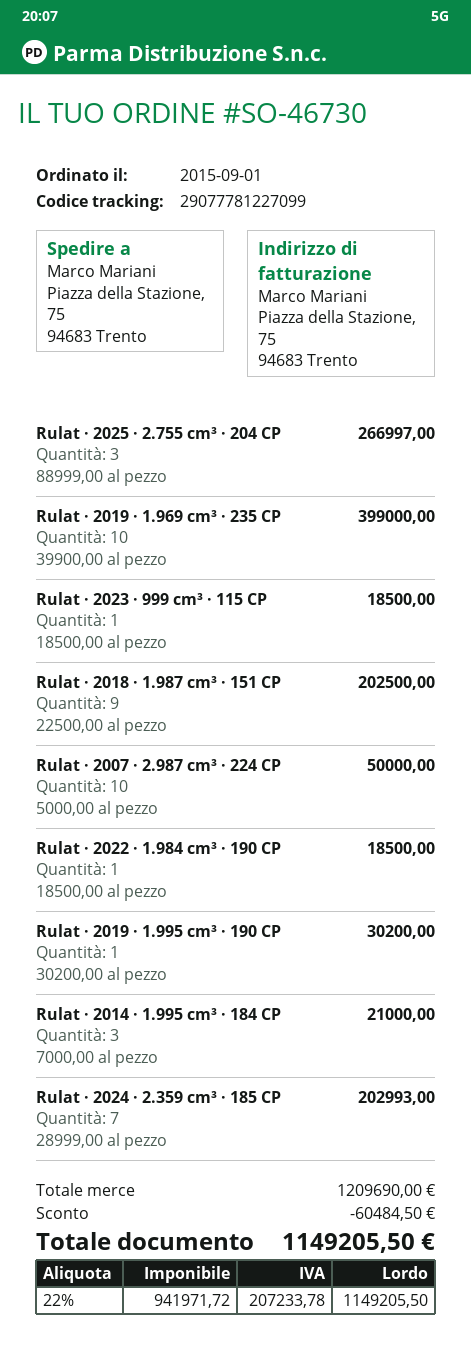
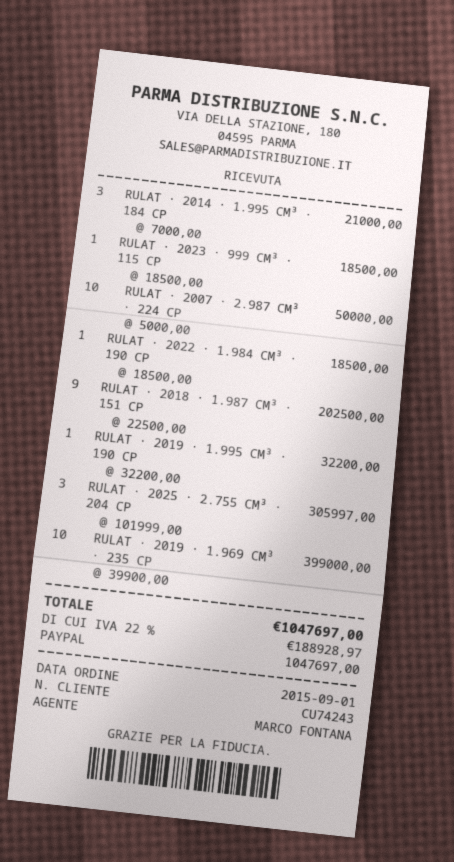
Rulat · 2025 · 2.755 cm³ · 204 CP: 3 x 88999.00 = 266997.00 -> 3 x 101999.00 = 305997.00
Rulat · 2019 · 1.995 cm³ · 190 CP: 1 x 30200.00 = 30200.00 -> 1 x 32200.00 = 32200.00
Rulat · 2024 · 2.359 cm³ · 185 CP: 7 x 28999.00 = 202993.00 -> none
discount: 60484.50 -> none
tax: 22% = 207233.78 -> 22% = 188928.97
total: 1149205.50 -> 1047697.00

